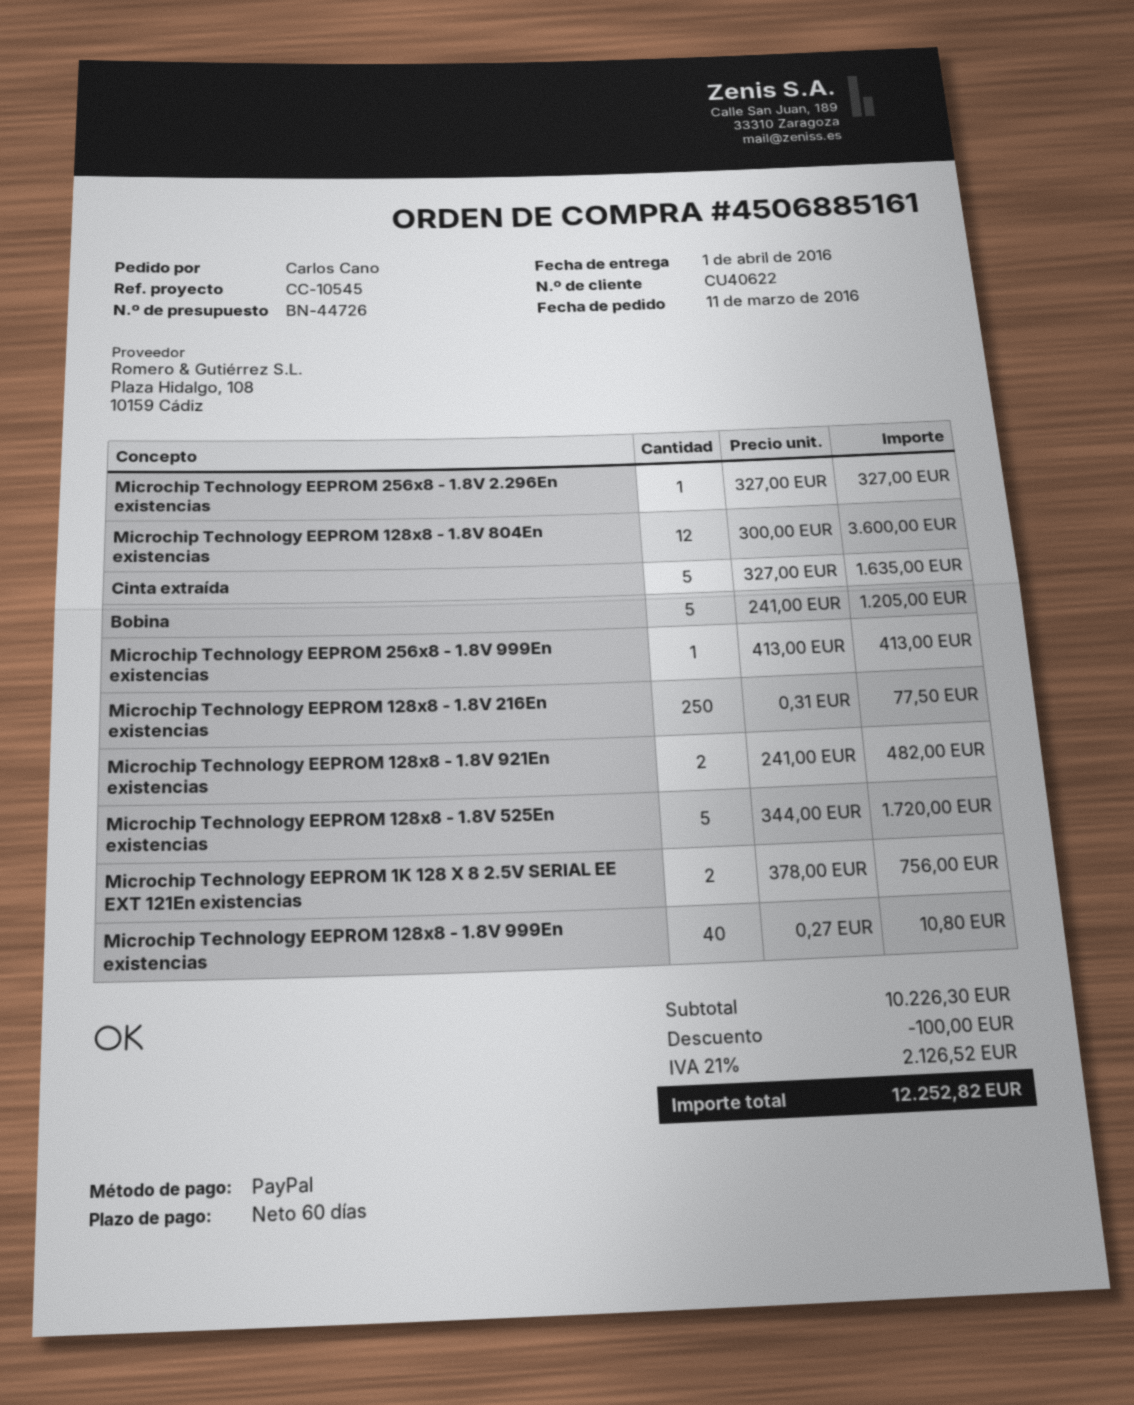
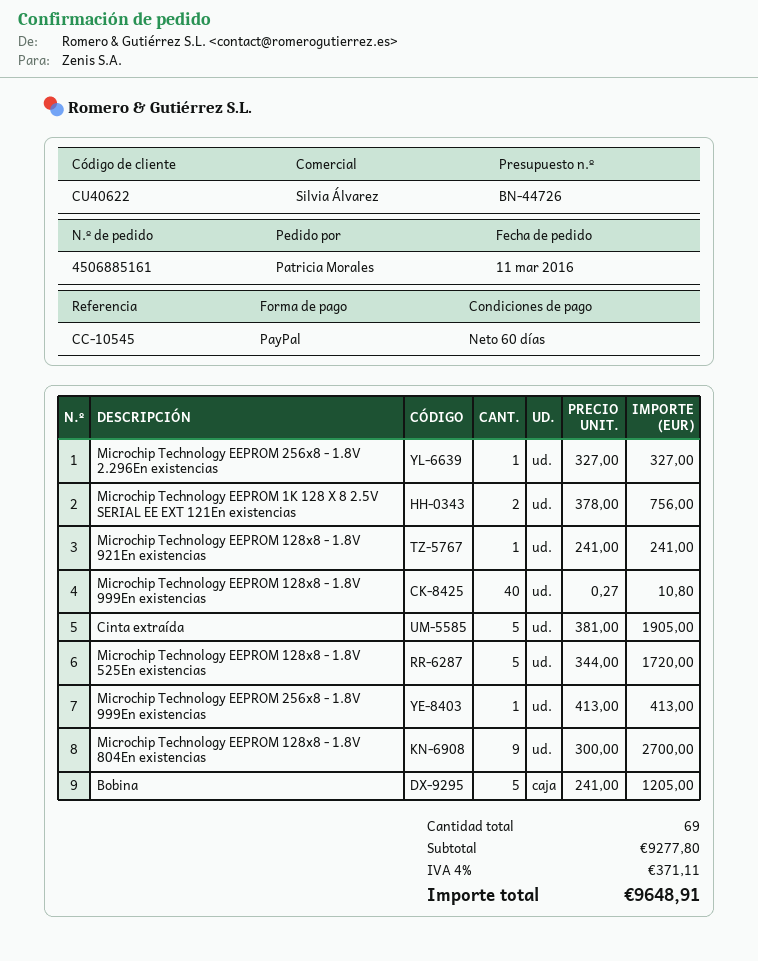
ordered by: Carlos Cano -> Patricia Morales
Microchip Technology EEPROM 128x8 - 1.8V 804En existencias: 12 x 300.00 = 3600.00 -> 9 x 300.00 = 2700.00
Cinta extraída: 5 x 327.00 = 1635.00 -> 5 x 381.00 = 1905.00
Microchip Technology EEPROM 128x8 - 1.8V 216En existencias: 250 x 0.31 = 77.50 -> none
Microchip Technology EEPROM 128x8 - 1.8V 921En existencias: 2 x 241.00 = 482.00 -> 1 x 241.00 = 241.00
subtotal: 10226.30 -> 9277.80
discount: 100.00 -> none
tax: 21% = 2126.52 -> 4% = 371.11
total: 12252.82 -> 9648.91

